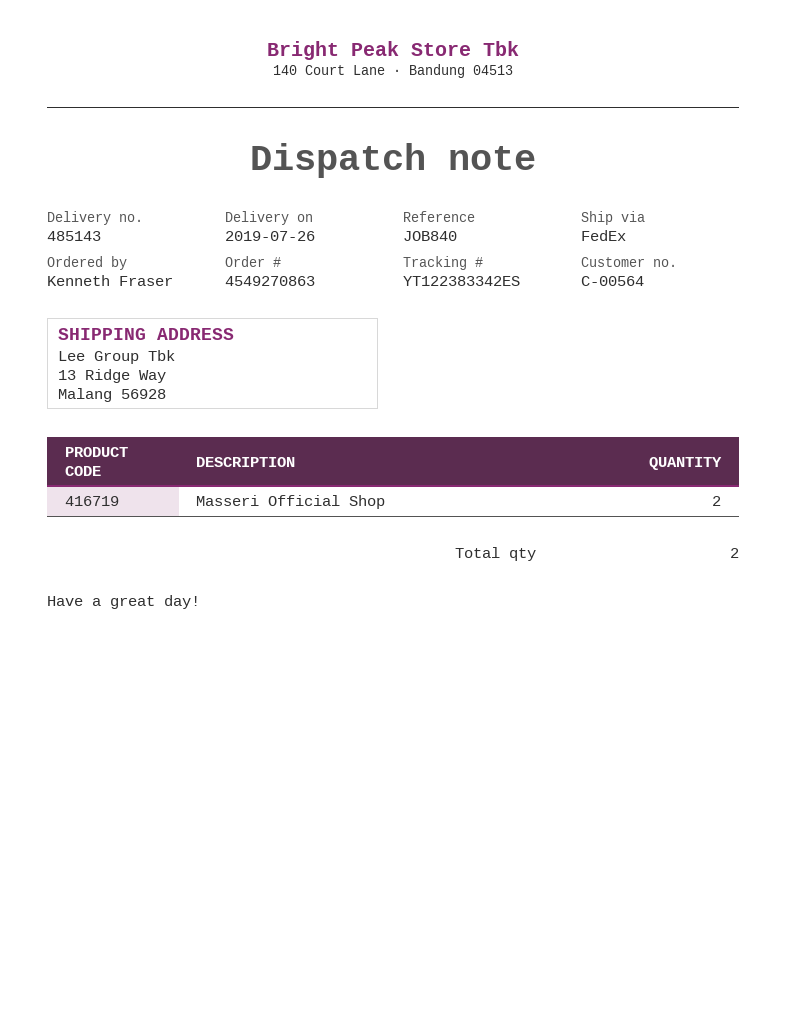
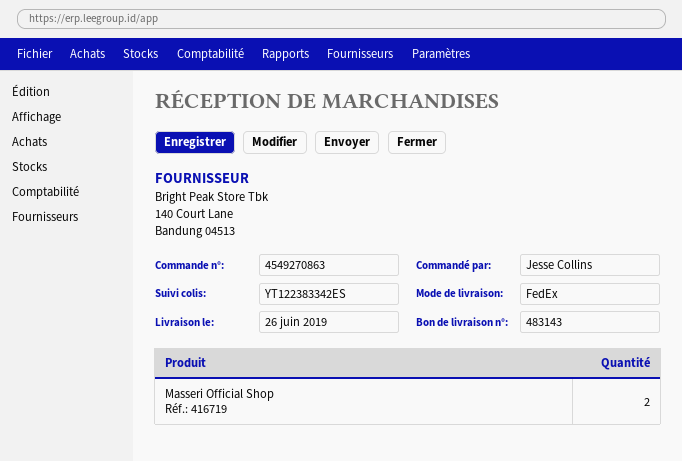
delivery note number: 485143 -> 483143
delivery date: 2019-07-26 -> 2019-06-26
ordered by: Kenneth Fraser -> Jesse Collins

